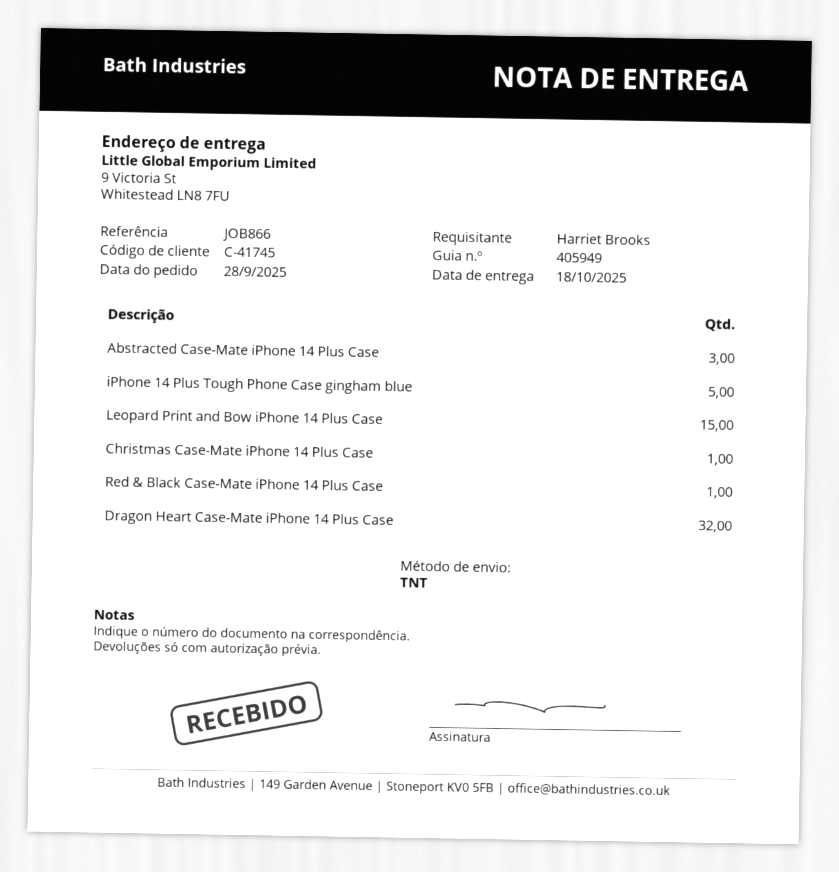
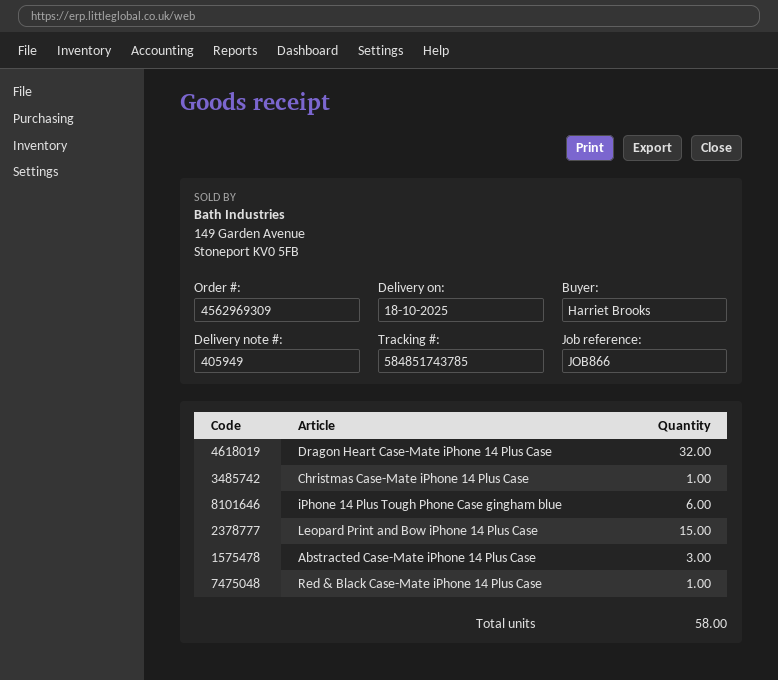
iPhone 14 Plus Tough Phone Case gingham blue: 5 -> 6

